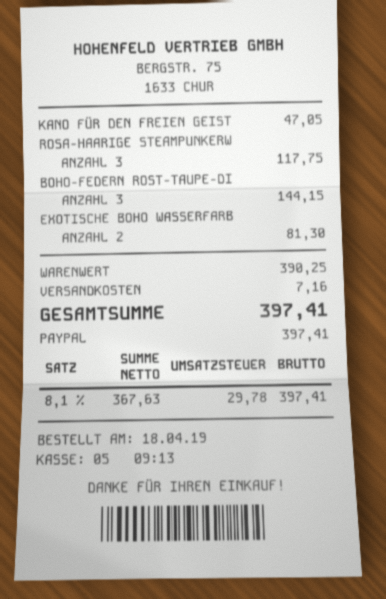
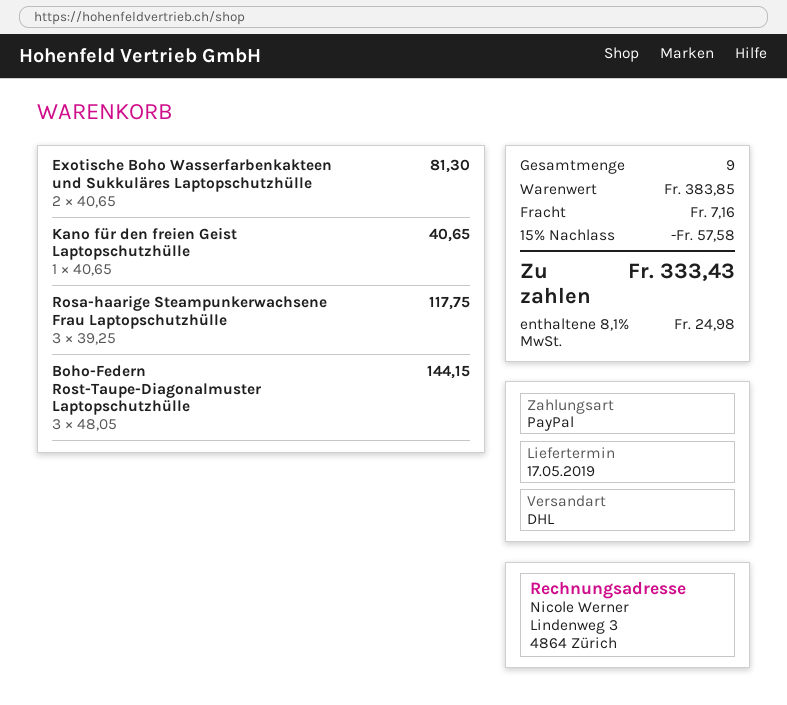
KANO FÜR DEN FREIEN GEIST: 1 for 47.05 -> 1 for 40.65
subtotal: 390.25 -> 383.85
discount: none -> 15% = 57.58
tax: 8.1% = 29.78 -> 8.1% = 24.98
total: 397.41 -> 333.43

